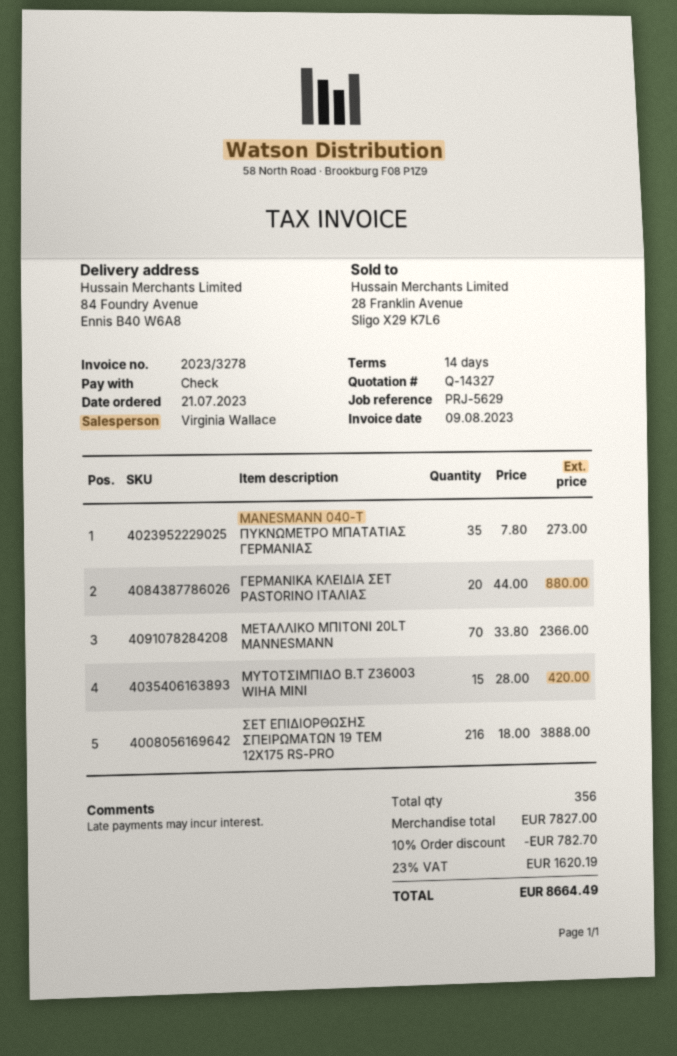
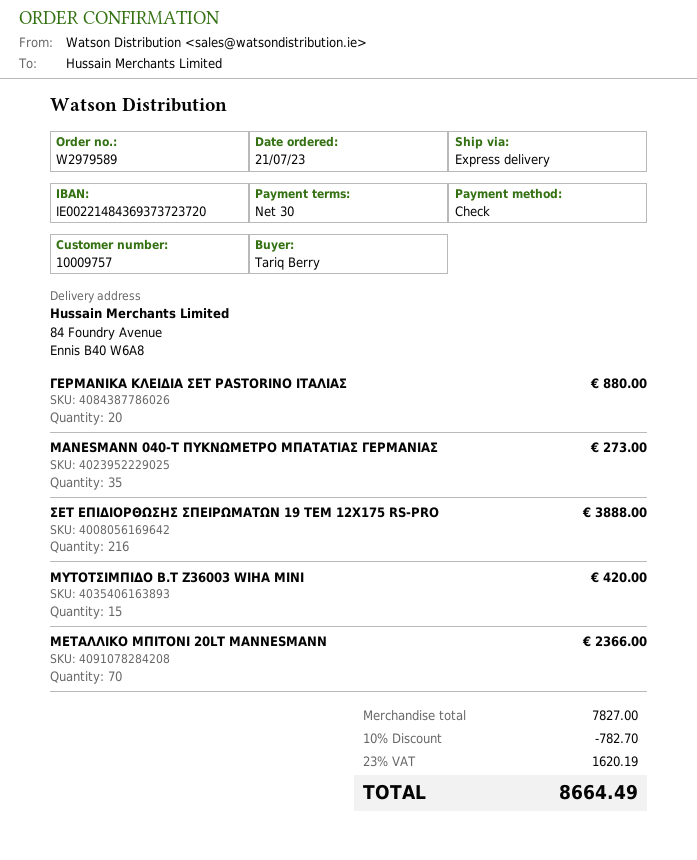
payment terms: 14 days -> 30 days

